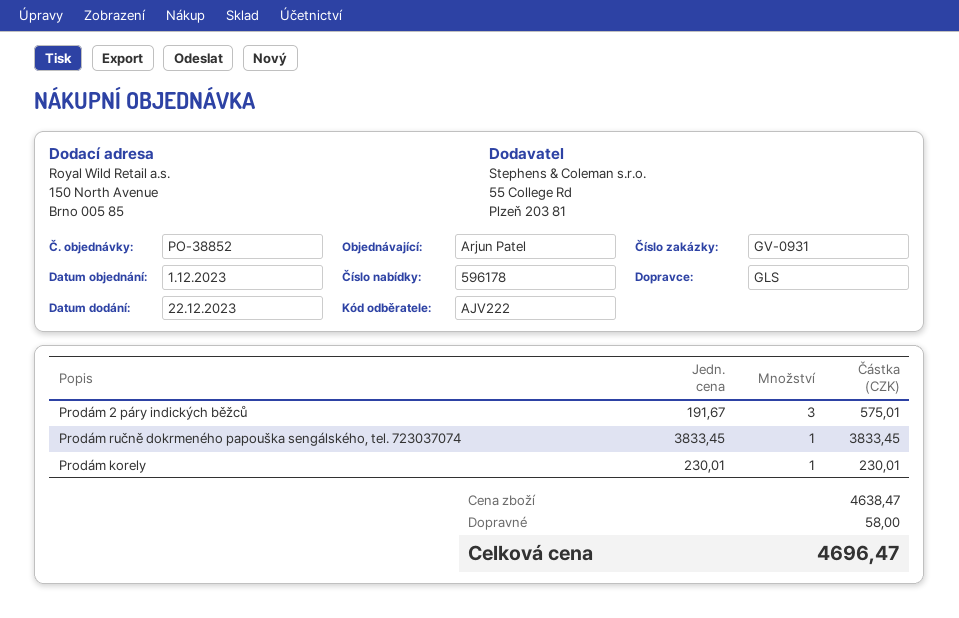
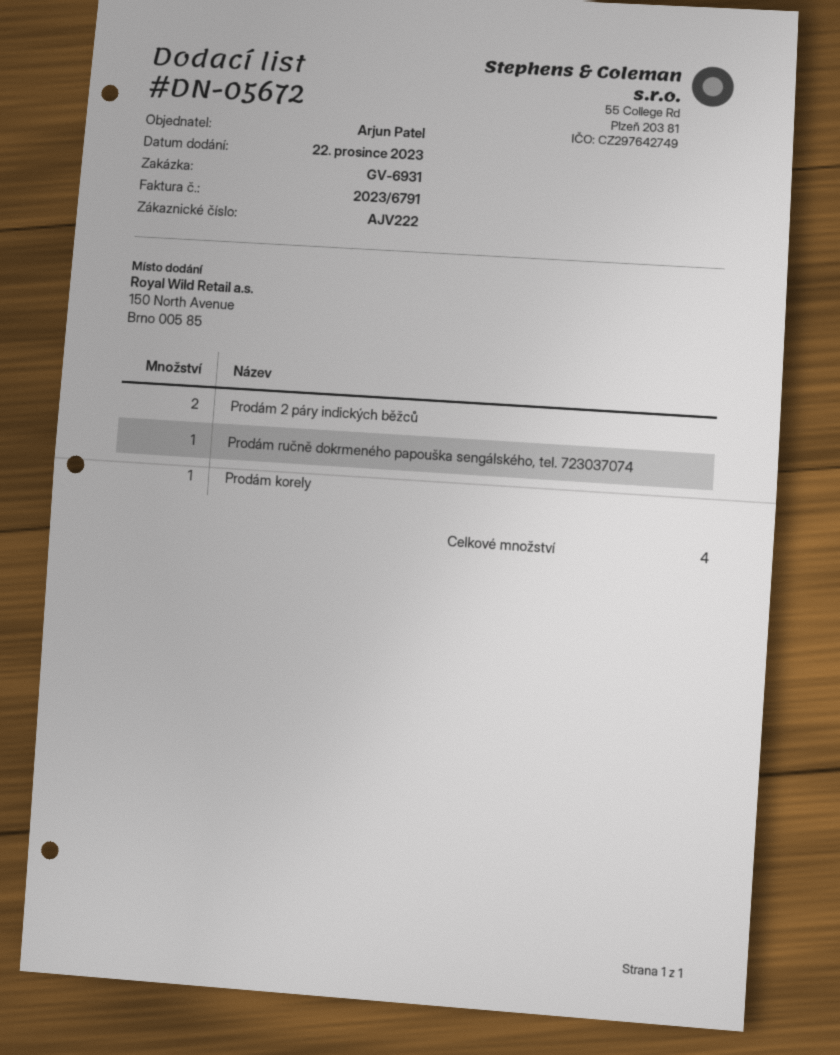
reference: GV-0931 -> GV-6931
Prodám 2 páry indických běžců: 3 -> 2

